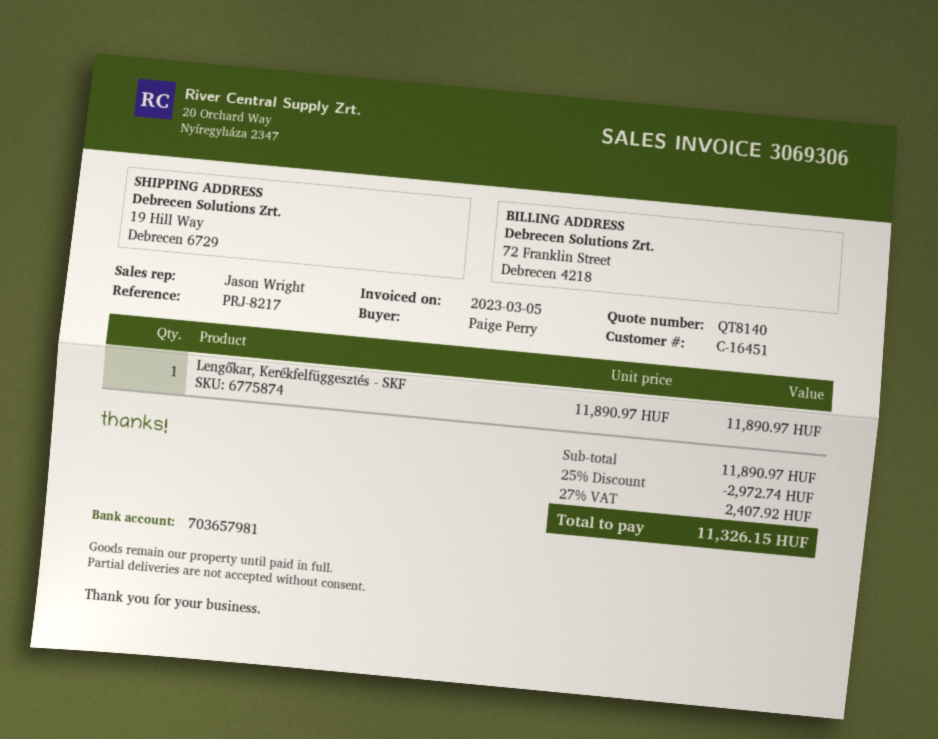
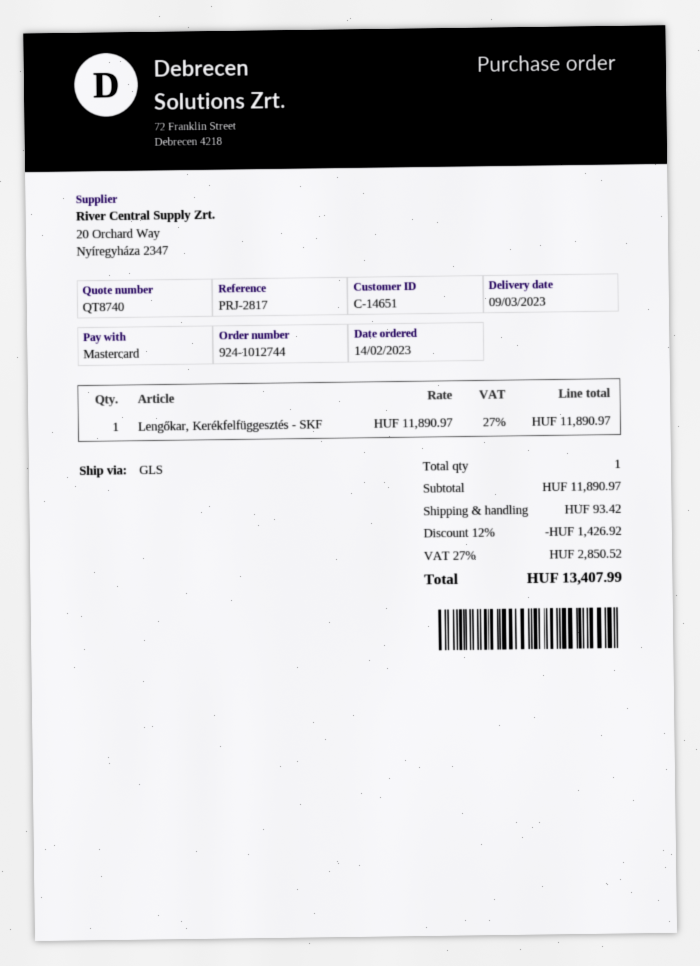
quote number: QT8140 -> QT8740
customer number: C-16451 -> C-14651
reference: PRJ-8217 -> PRJ-2817
discount: 25% = 2972.74 -> 12% = 1426.92
shipping: none -> 93.42
tax: 27% = 2407.92 -> 27% = 2850.52
total: 11326.15 -> 13407.99

